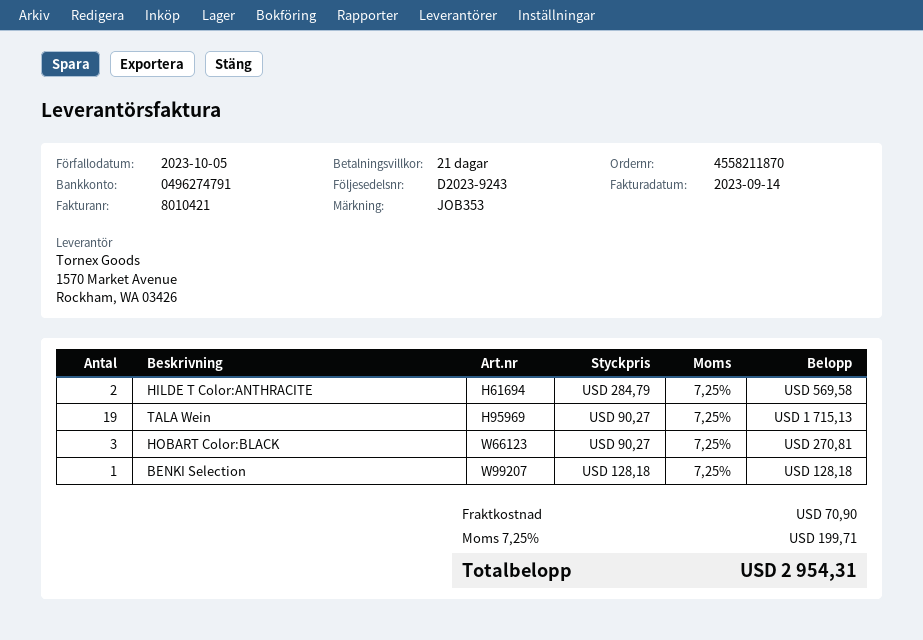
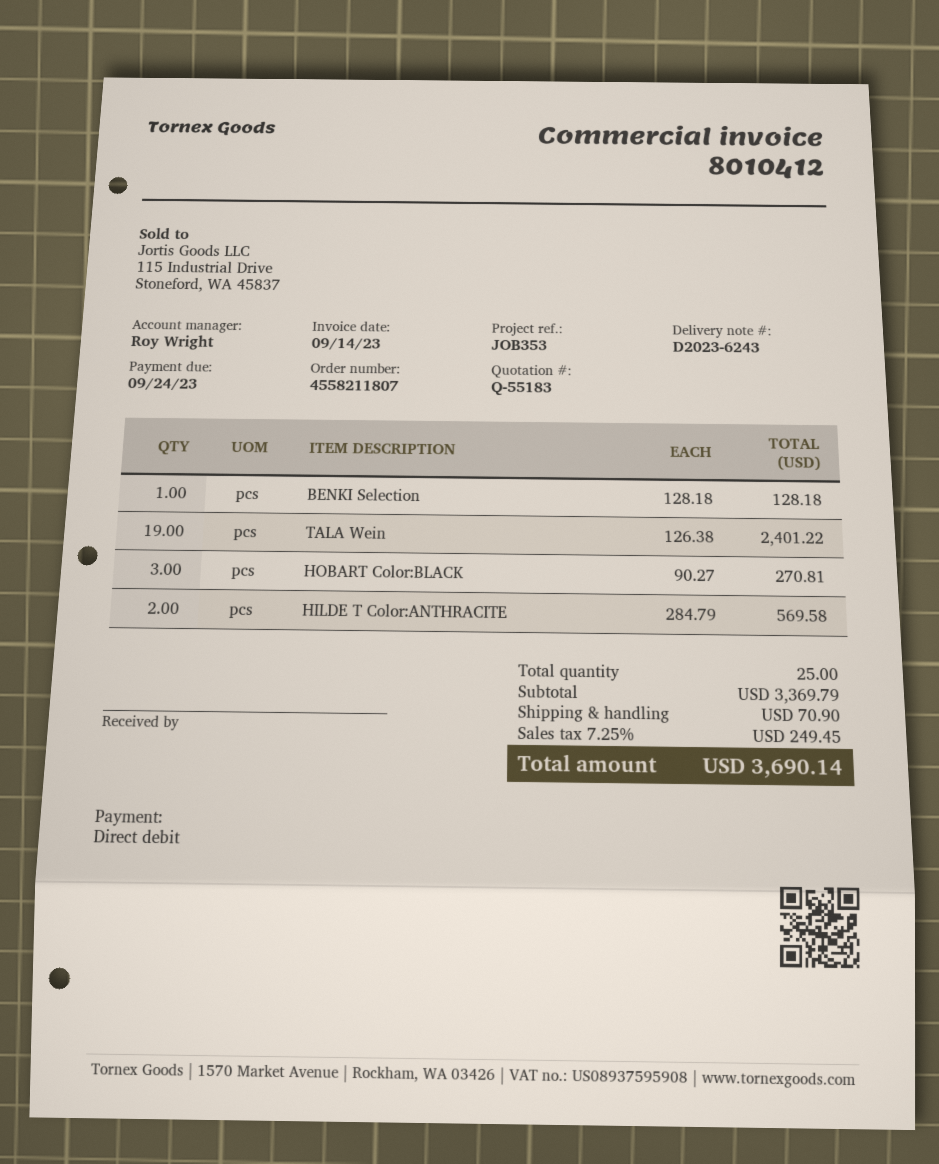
order number: 4558211870 -> 4558211807
delivery note number: D2023-9243 -> D2023-6243
invoice number: 8010421 -> 8010412
due date: 2023-10-05 -> 2023-09-24
TALA Wein: 19 x 90.27 = 1715.13 -> 19 x 126.38 = 2401.22
tax: 7.25% = 199.71 -> 7.25% = 249.45
total: 2954.31 -> 3690.14

